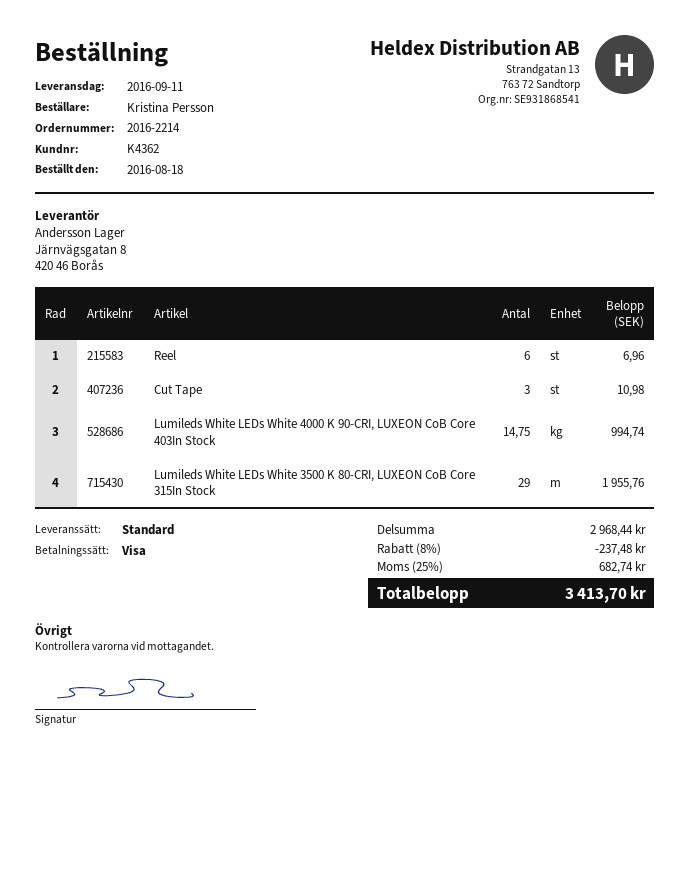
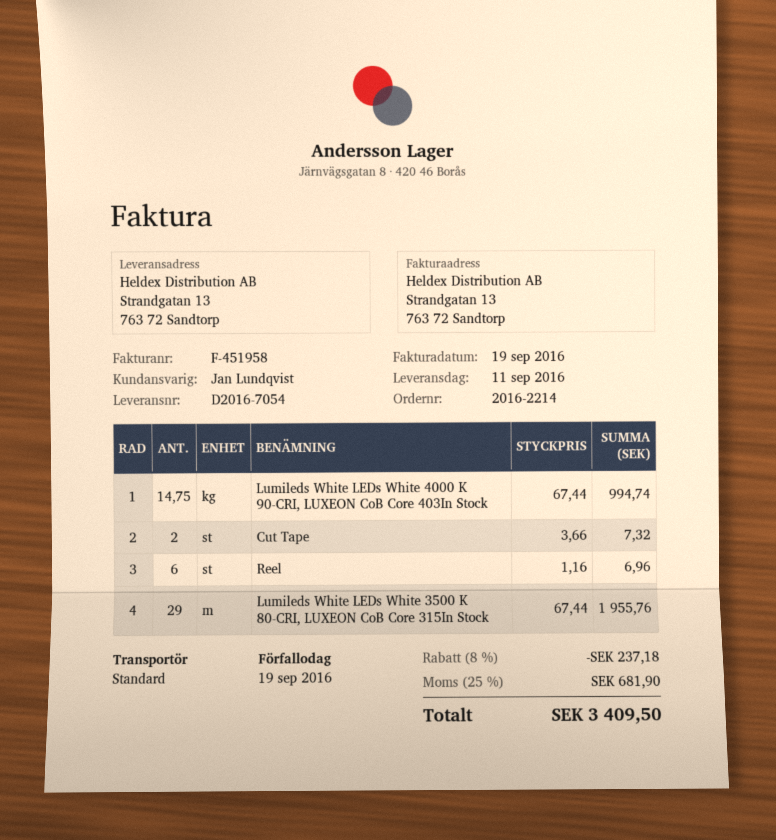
Cut Tape: 3 for 10.98 -> 2 for 7.32
discount: 8% = 237.48 -> 8% = 237.18
tax: 25% = 682.74 -> 25% = 681.90
total: 3413.70 -> 3409.50

